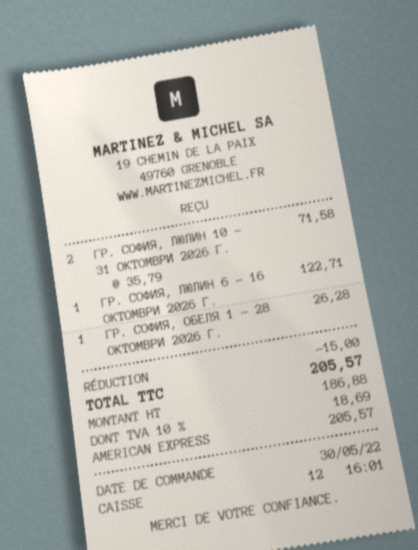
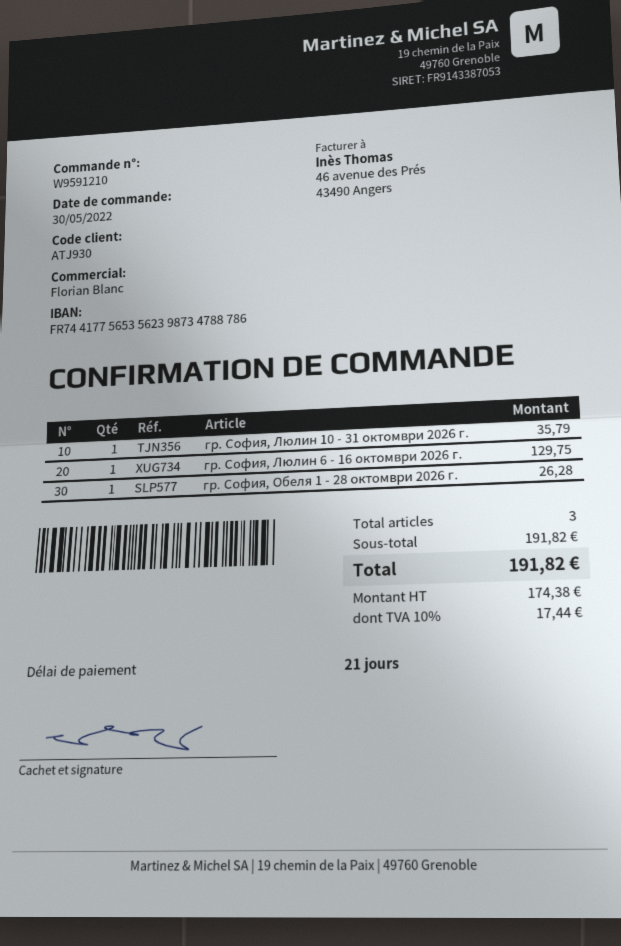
ГР. СОФИЯ, ЛЮЛИН 10 - 31 ОКТОМВРИ 2026 Г.: 2 for 71.58 -> 1 for 35.79
ГР. СОФИЯ, ЛЮЛИН 6 - 16 ОКТОМВРИ 2026 Г.: 1 for 122.71 -> 1 for 129.75
discount: 15.00 -> none
net: 186.88 -> 174.38
tax: 10% = 18.69 -> 10% = 17.44
total: 205.57 -> 191.82

